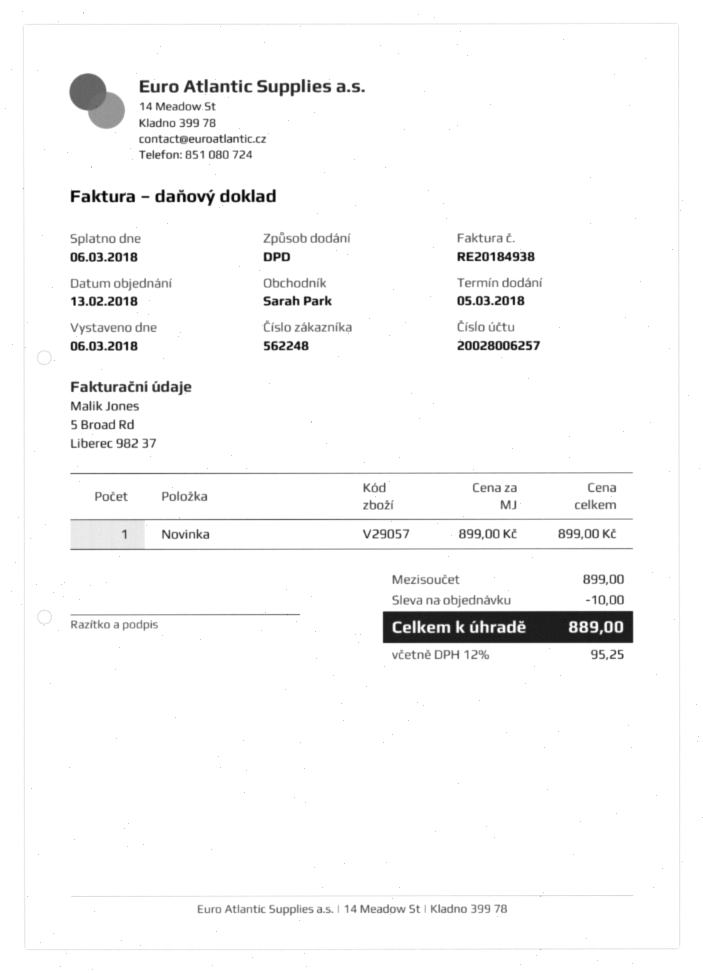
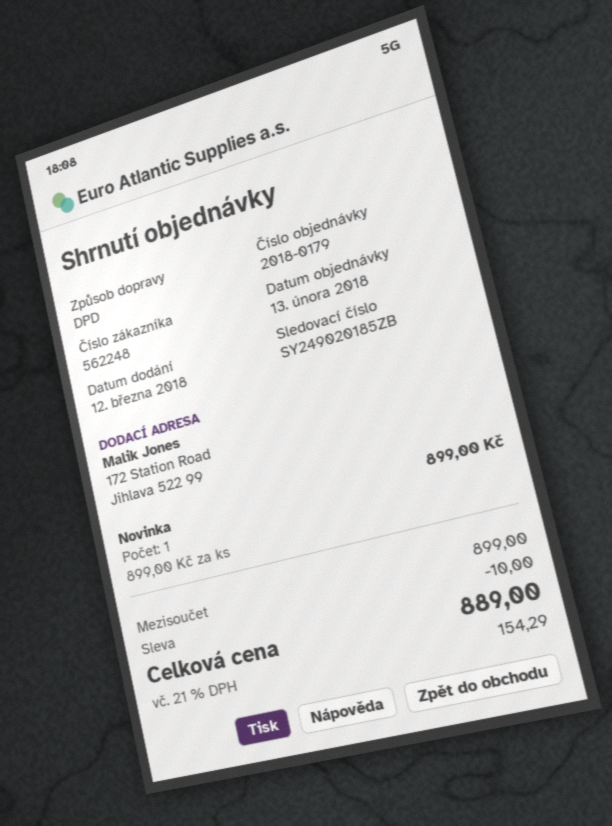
delivery date: 2018-03-05 -> 2018-03-12
tax: 12% = 95.25 -> 21% = 154.29

